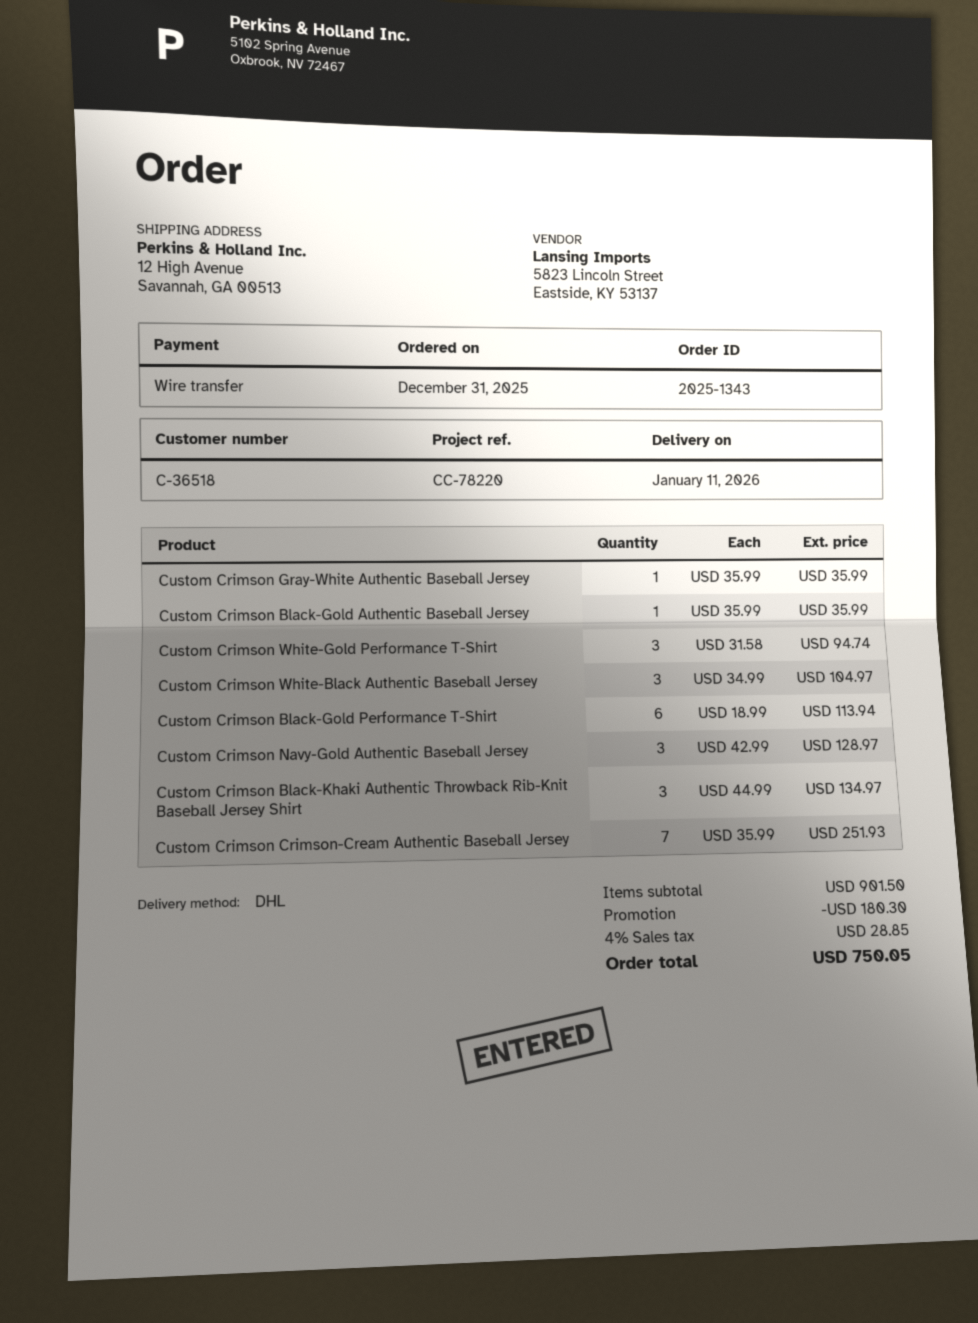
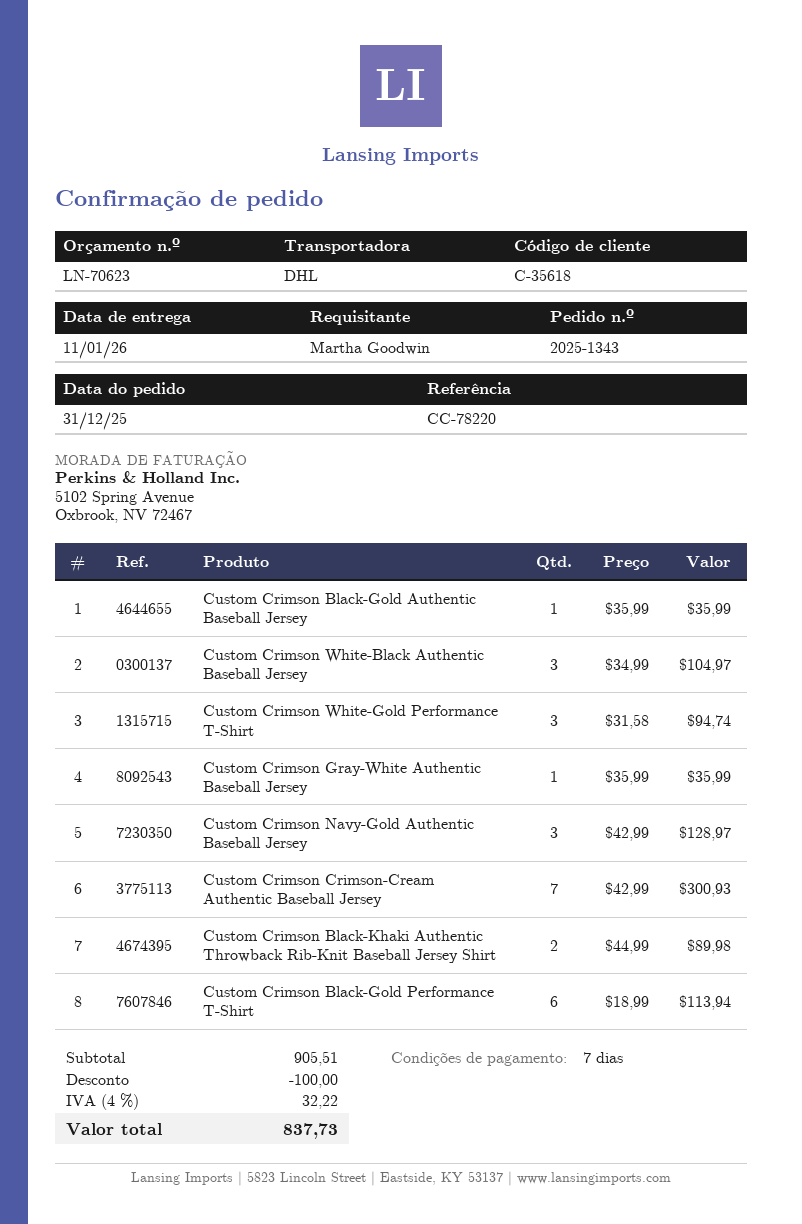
customer number: C-36518 -> C-35618
Custom Crimson Black-Khaki Authentic Throwback Rib-Knit Baseball Jersey Shirt: 3 x 44.99 = 134.97 -> 2 x 44.99 = 89.98
Custom Crimson Crimson-Cream Authentic Baseball Jersey: 7 x 35.99 = 251.93 -> 7 x 42.99 = 300.93
subtotal: 901.50 -> 905.51
discount: 180.30 -> 100.00
tax: 4% = 28.85 -> 4% = 32.22
total: 750.05 -> 837.73

